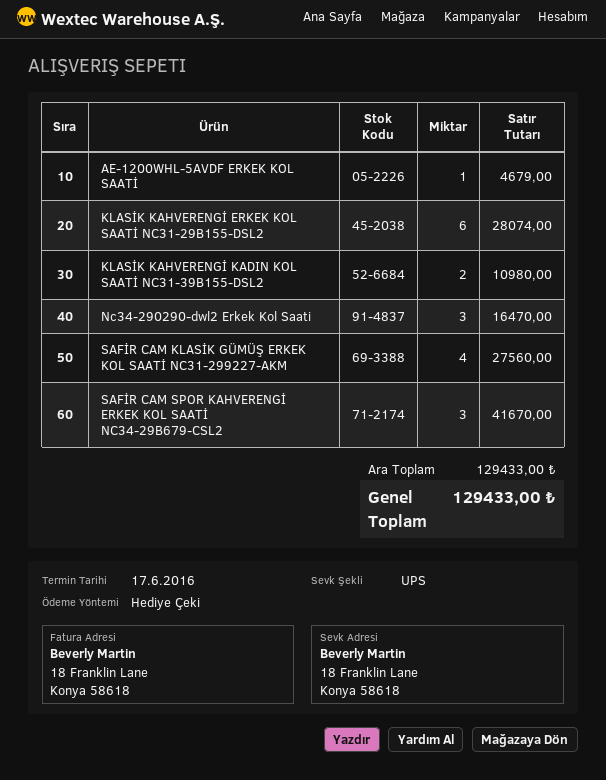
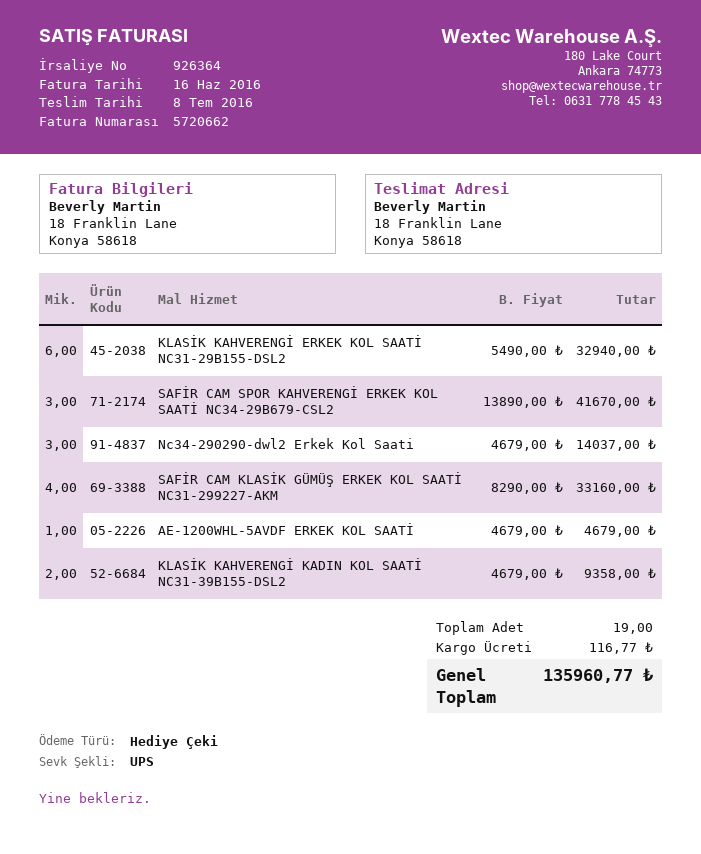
delivery date: 2016-06-17 -> 2016-07-08
KLASİK KAHVERENGİ ERKEK KOL SAATİ NC31-29B155-DSL2: 6 for 28074.00 -> 6 for 32940.00
KLASİK KAHVERENGİ KADIN KOL SAATİ NC31-39B155-DSL2: 2 for 10980.00 -> 2 for 9358.00
Nc34-290290-dwl2 Erkek Kol Saati: 3 for 16470.00 -> 3 for 14037.00
SAFİR CAM KLASİK GÜMÜŞ ERKEK KOL SAATİ NC31-299227-AKM: 4 for 27560.00 -> 4 for 33160.00
shipping: none -> 116.77
total: 129433.00 -> 135960.77

